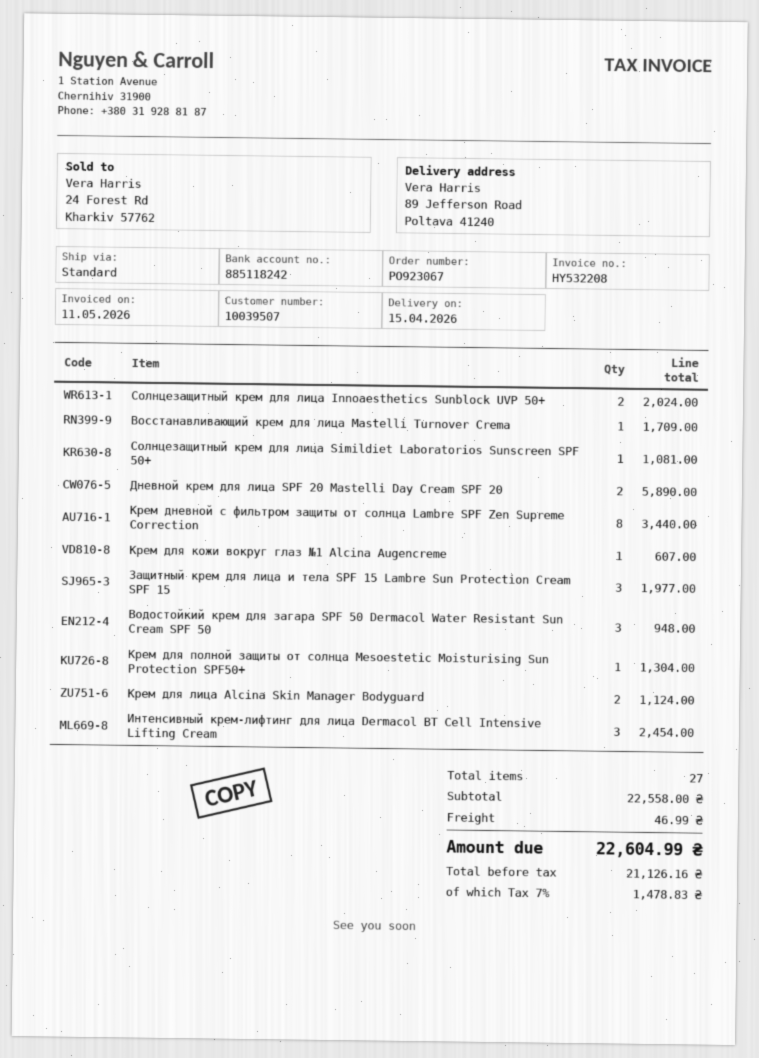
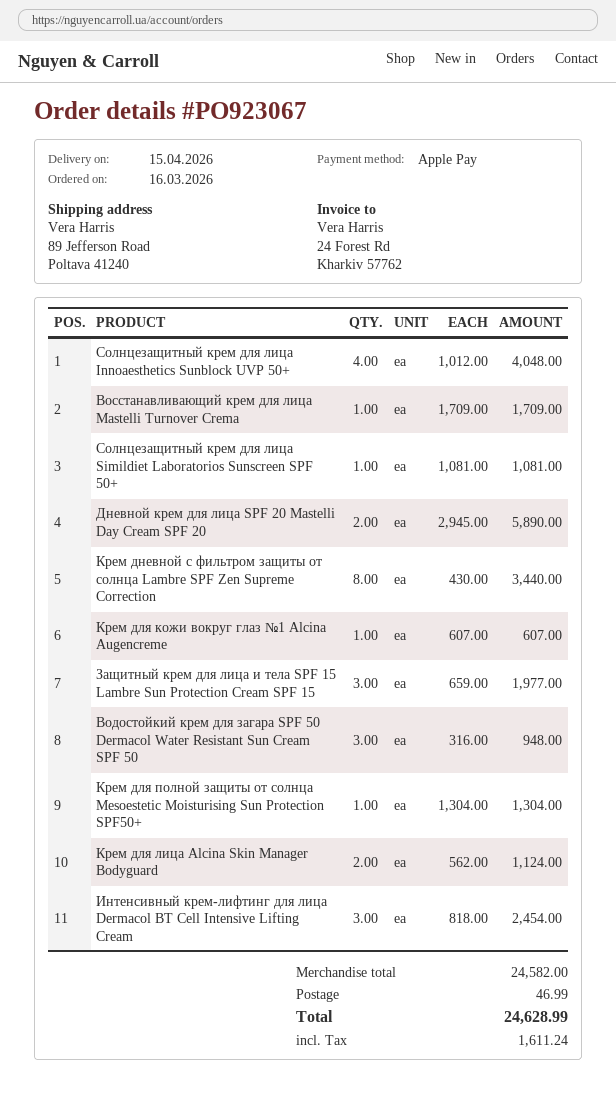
Солнцезащитный крем для лица Innoaesthetics Sunblock UVP 50+: 2 for 2024.00 -> 4 for 4048.00
subtotal: 22558.00 -> 24582.00
tax: 1478.83 -> 1611.24
total: 22604.99 -> 24628.99

